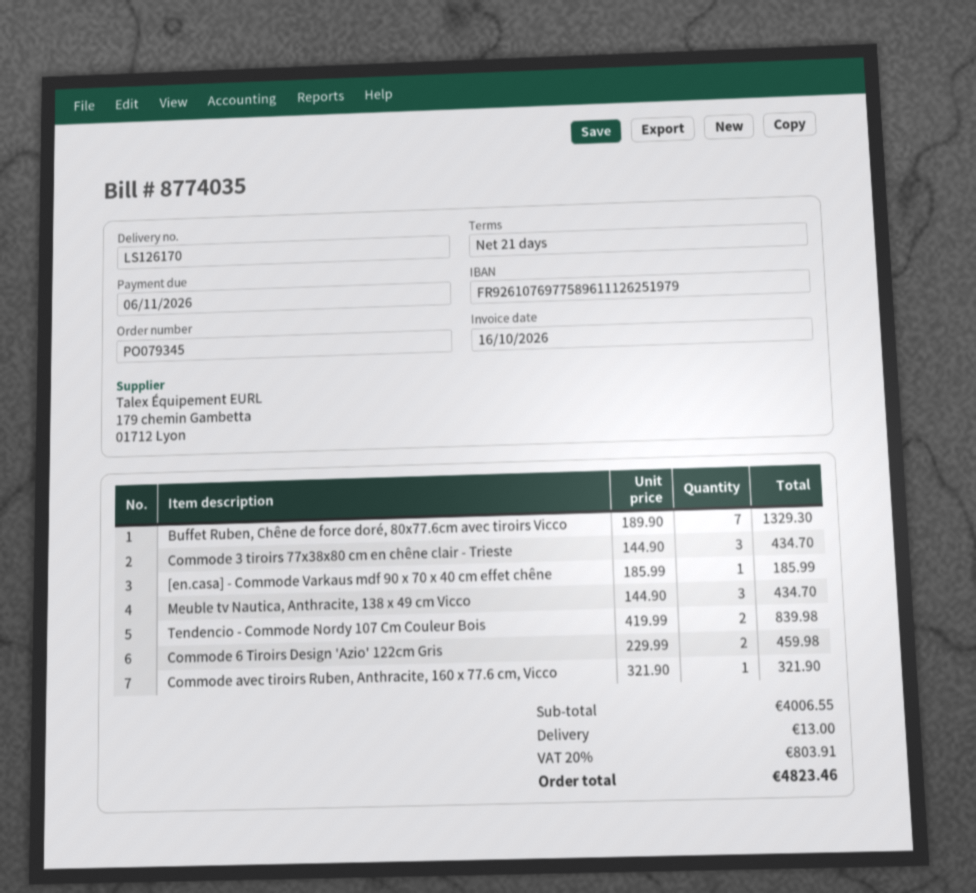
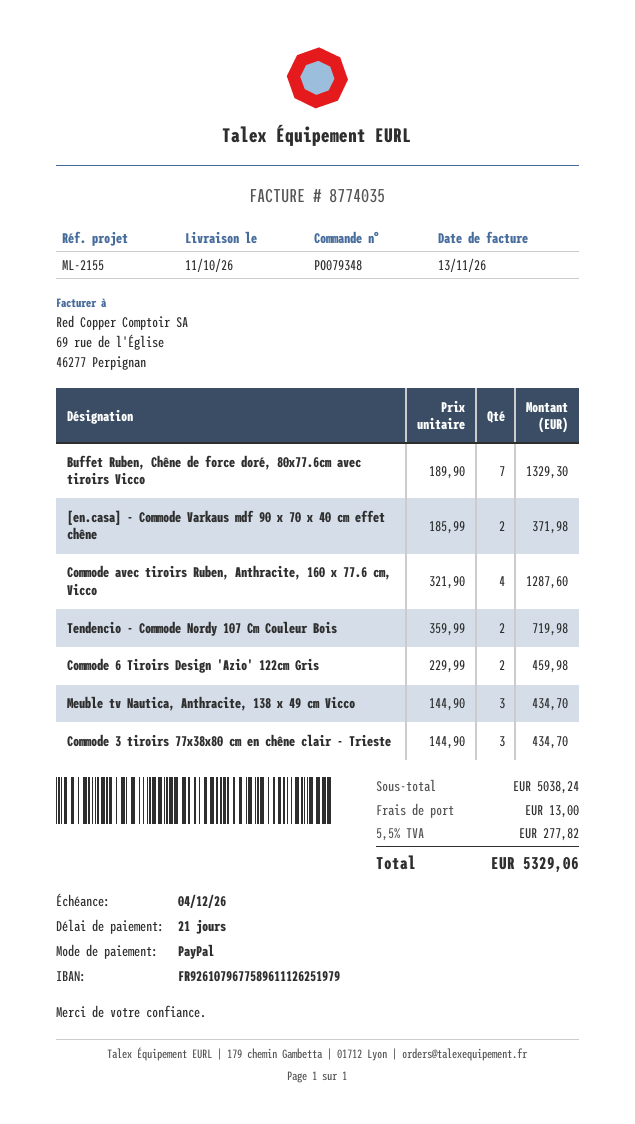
order number: PO079345 -> PO079348
invoice date: 2026-10-16 -> 2026-11-13
due date: 2026-11-06 -> 2026-12-04
bank account: FR9261076977589611126251979 -> FR9261079677589611126251979
[en.casa] - Commode Varkaus mdf 90 x 70 x 40 cm effet chêne: 1 x 185.99 = 185.99 -> 2 x 185.99 = 371.98
Tendencio - Commode Nordy 107 Cm Couleur Bois: 2 x 419.99 = 839.98 -> 2 x 359.99 = 719.98
Commode avec tiroirs Ruben, Anthracite, 160 x 77.6 cm, Vicco: 1 x 321.90 = 321.90 -> 4 x 321.90 = 1287.60
subtotal: 4006.55 -> 5038.24
tax: 20% = 803.91 -> 5.5% = 277.82
total: 4823.46 -> 5329.06

